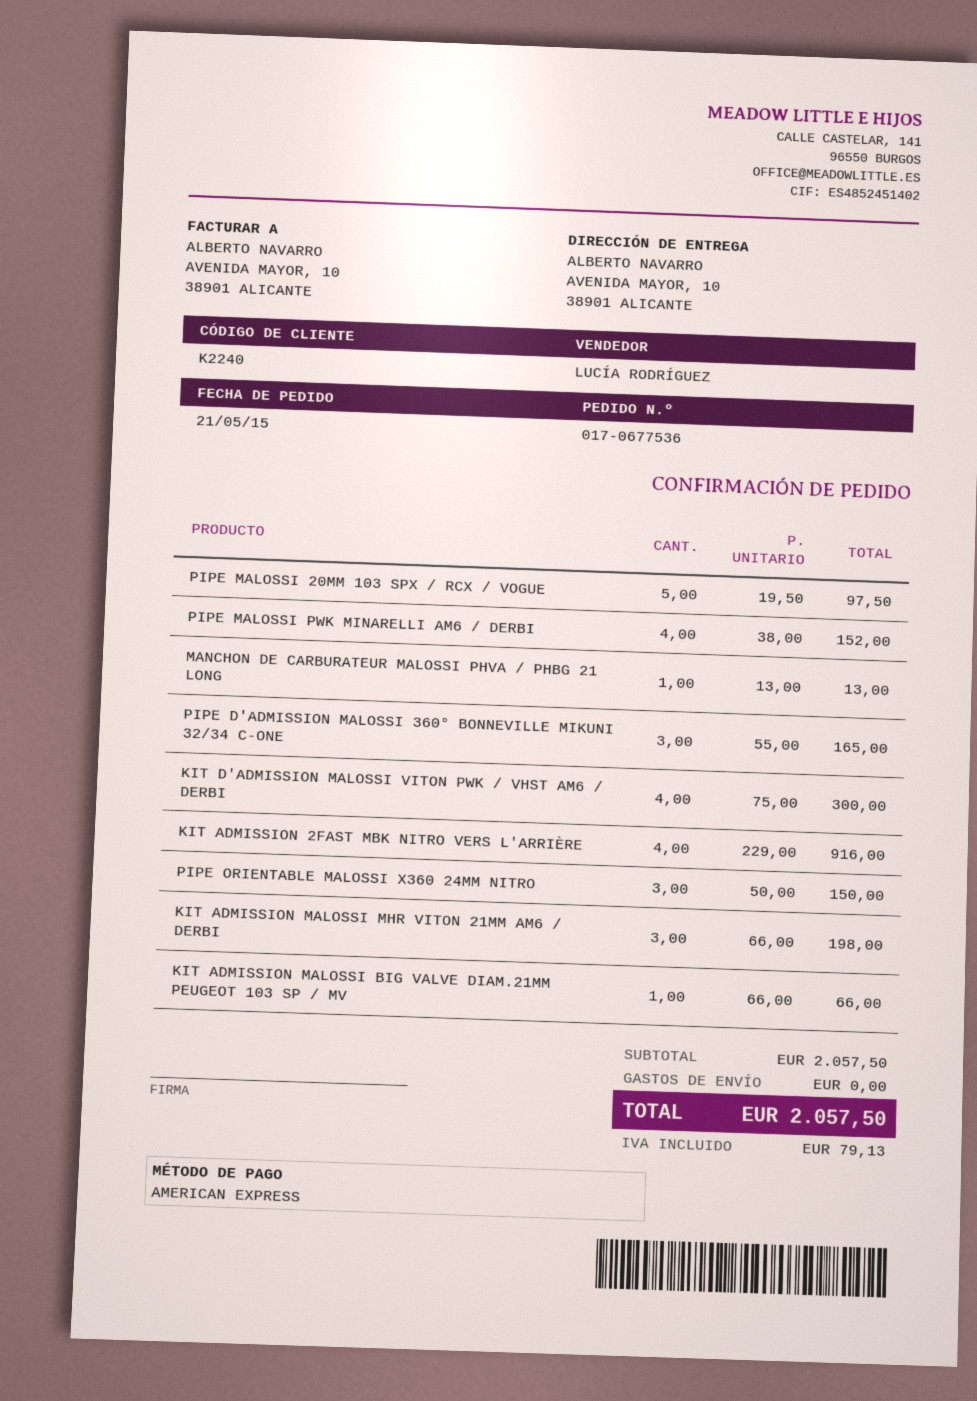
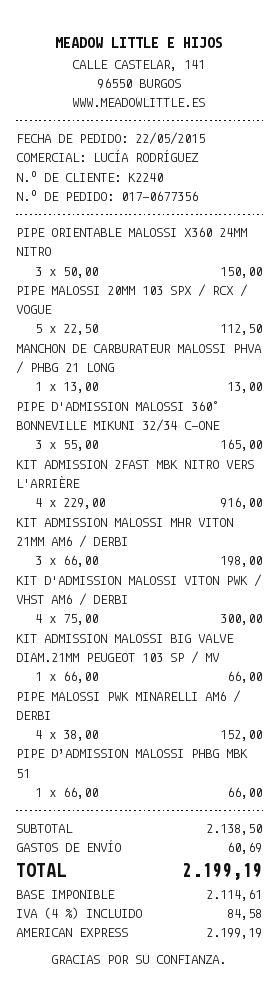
order number: 017-0677536 -> 017-0677356
order date: 2015-05-21 -> 2015-05-22
PIPE MALOSSI 20MM 103 SPX / RCX / VOGUE: 5 x 19.50 = 97.50 -> 5 x 22.50 = 112.50
PIPE D’ADMISSION MALOSSI PHBG MBK 51: none -> 1 x 66.00 = 66.00
subtotal: 2057.50 -> 2138.50
shipping: 0.00 -> 60.69
tax: 79.13 -> 84.58
total: 2057.50 -> 2199.19

